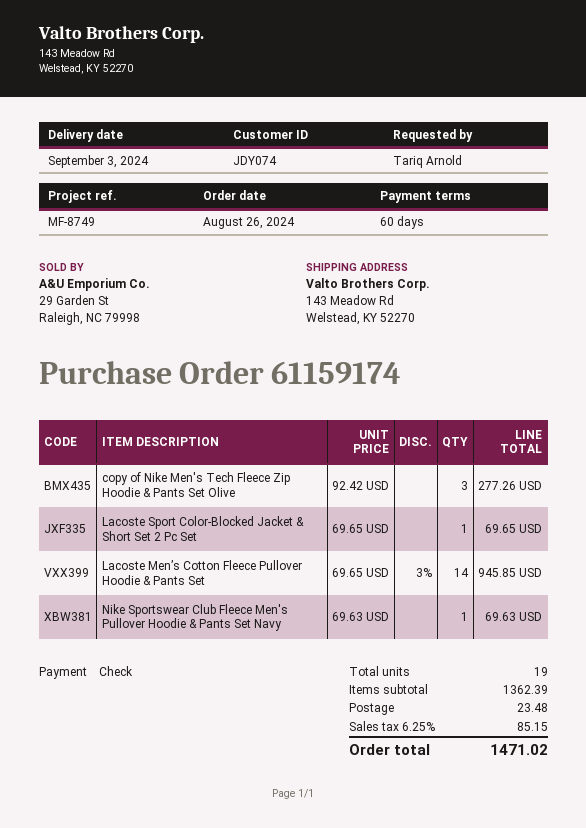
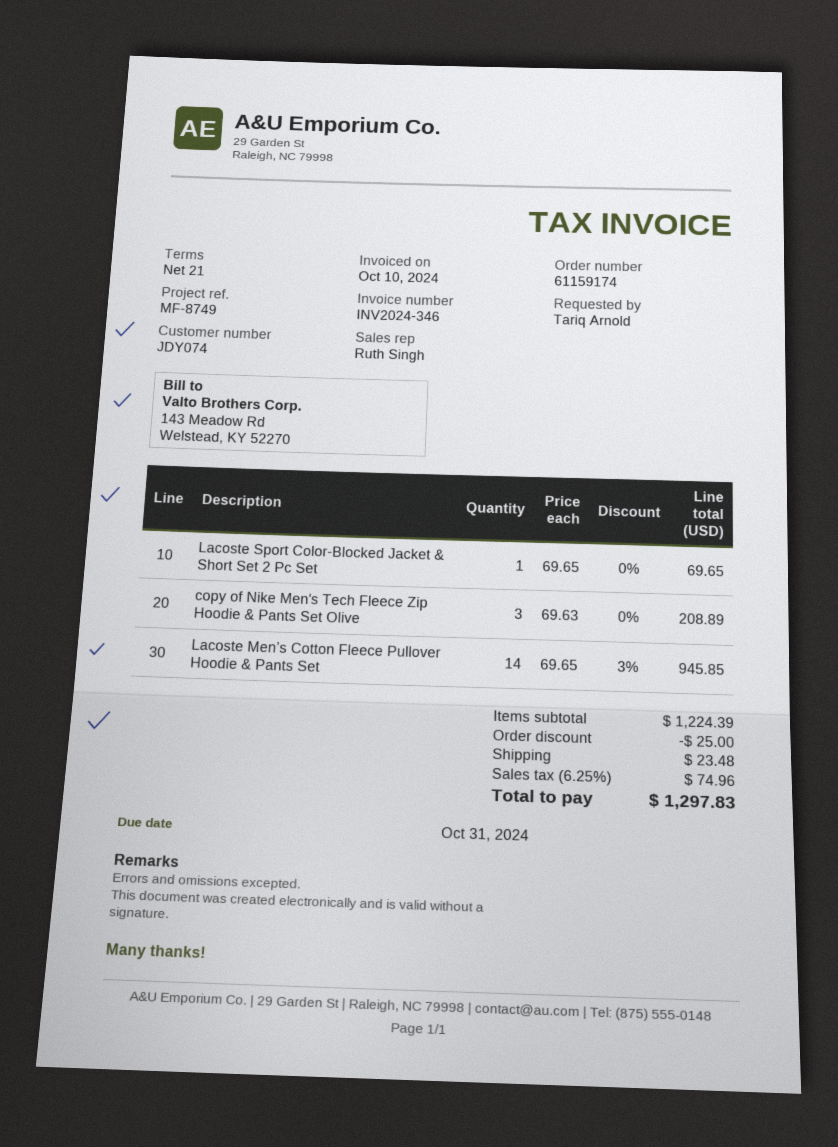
payment terms: 60 days -> 21 days
copy of Nike Men's Tech Fleece Zip Hoodie & Pants Set Olive: 3 x 92.42 = 277.26 -> 3 x 69.63 = 208.89
Nike Sportswear Club Fleece Men's Pullover Hoodie & Pants Set Navy: 1 x 69.63 = 69.63 -> none
subtotal: 1362.39 -> 1224.39
discount: none -> 25.00
tax: 6.25% = 85.15 -> 6.25% = 74.96
total: 1471.02 -> 1297.83

